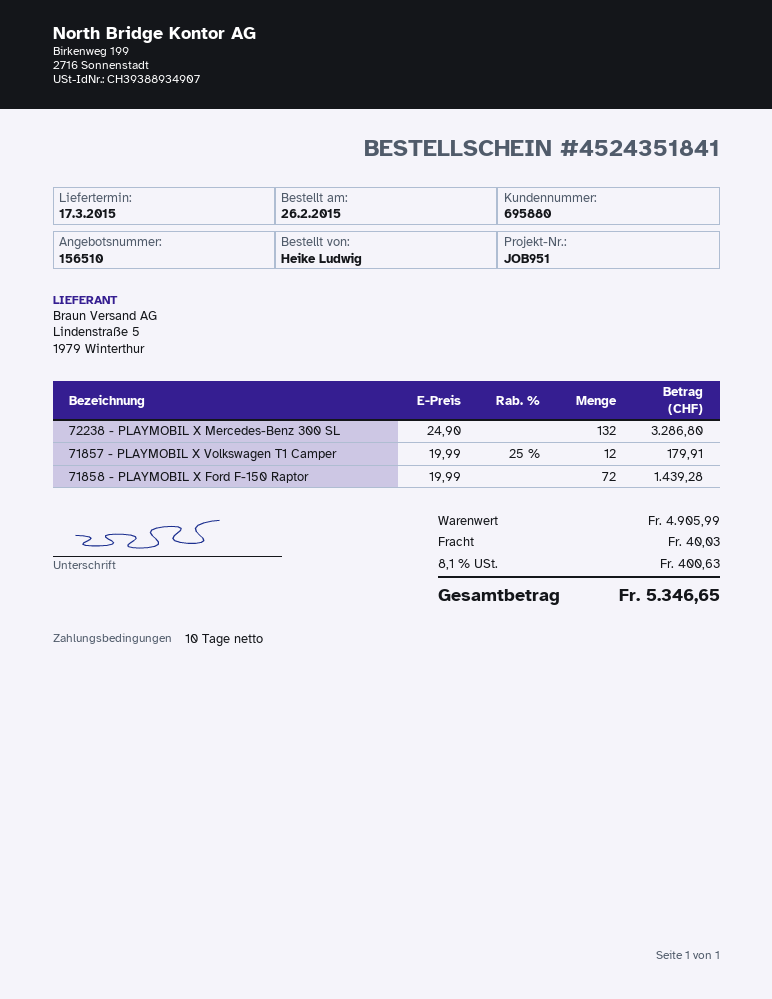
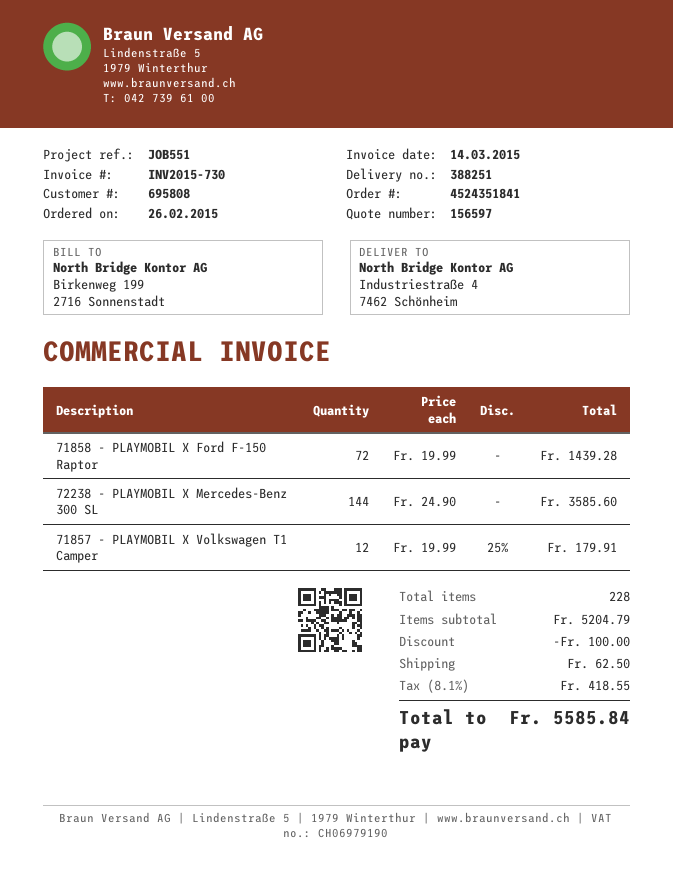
quote number: 156510 -> 156597
customer number: 695880 -> 695808
reference: JOB951 -> JOB551
72238 - PLAYMOBIL X Mercedes-Benz 300 SL: 132 x 24.90 = 3286.80 -> 144 x 24.90 = 3585.60
subtotal: 4905.99 -> 5204.79
discount: none -> 100.00
shipping: 40.03 -> 62.50
tax: 8.1% = 400.63 -> 8.1% = 418.55
total: 5346.65 -> 5585.84

